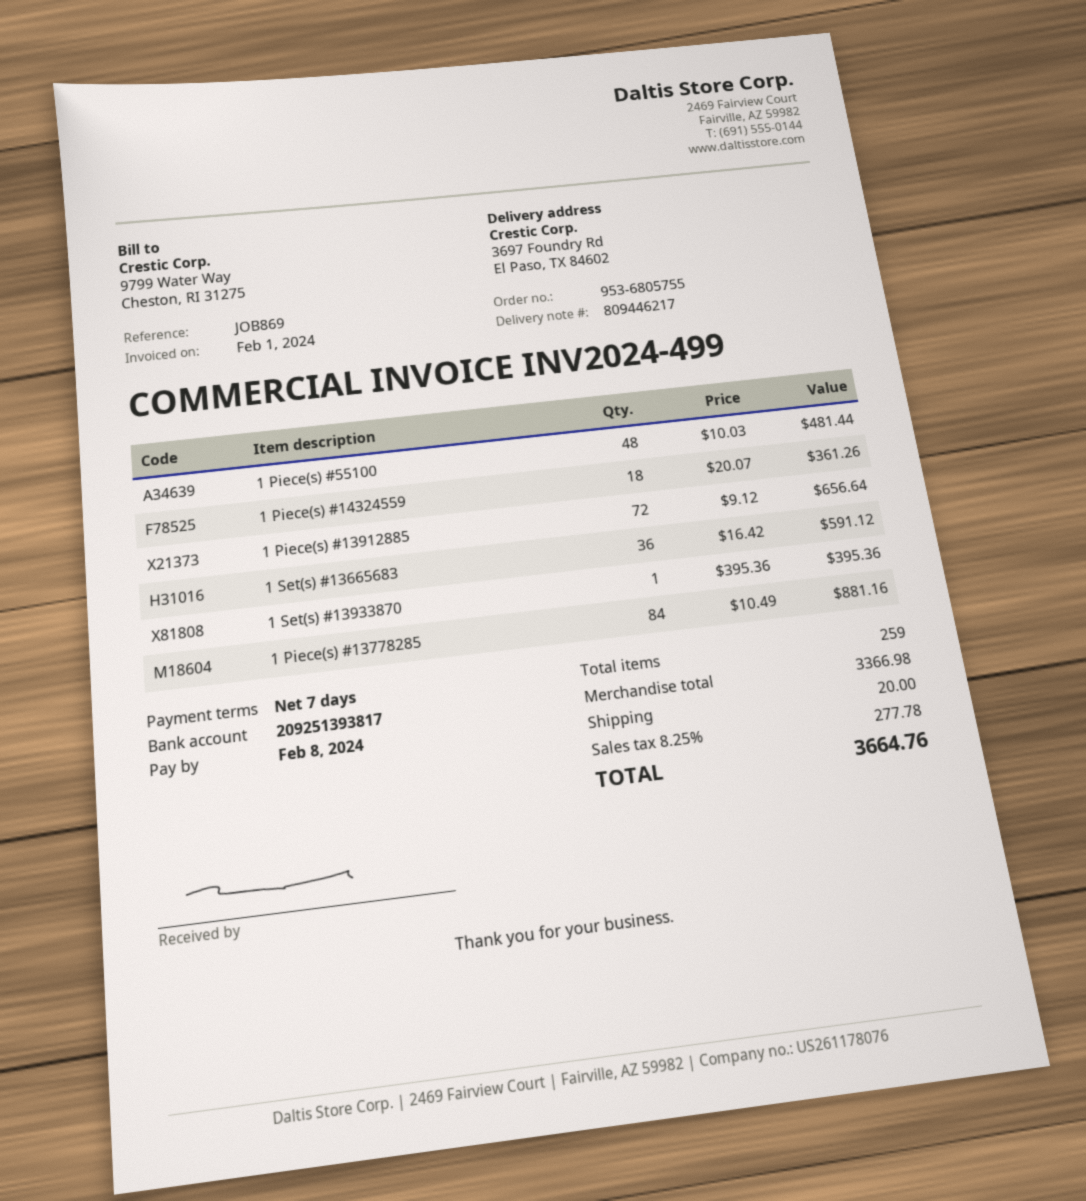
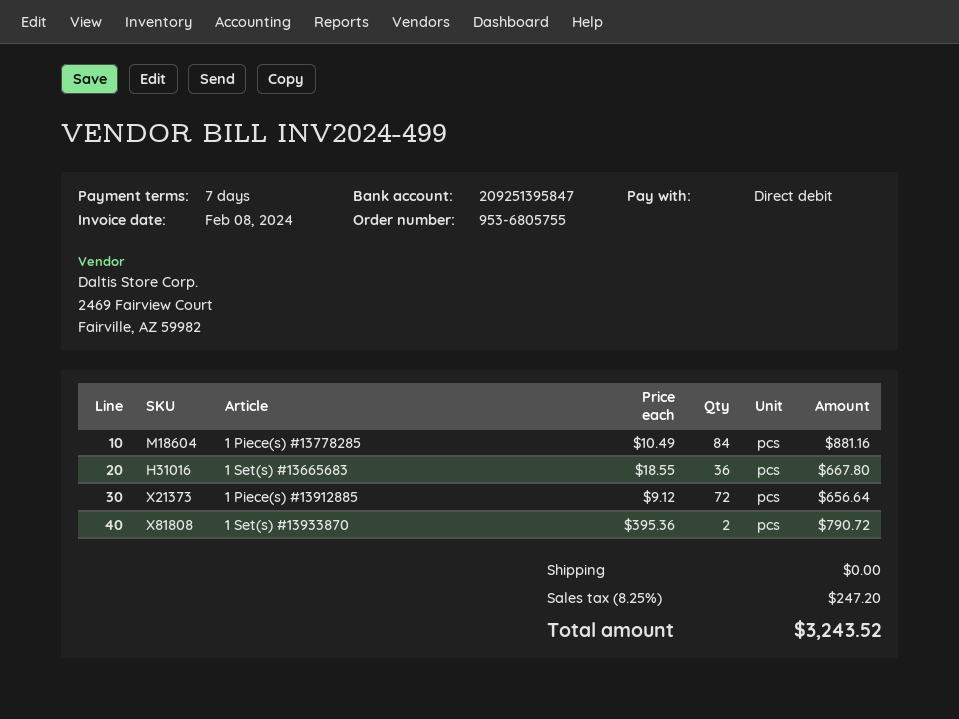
invoice date: 2024-02-01 -> 2024-02-08
bank account: 209251393817 -> 209251395847
1 Piece(s) #55100: 48 x 10.03 = 481.44 -> none
1 Piece(s) #14324559: 18 x 20.07 = 361.26 -> none
1 Set(s) #13665683: 36 x 16.42 = 591.12 -> 36 x 18.55 = 667.80
1 Set(s) #13933870: 1 x 395.36 = 395.36 -> 2 x 395.36 = 790.72
shipping: 20.00 -> 0.00
tax: 8.25% = 277.78 -> 8.25% = 247.20
total: 3664.76 -> 3243.52

